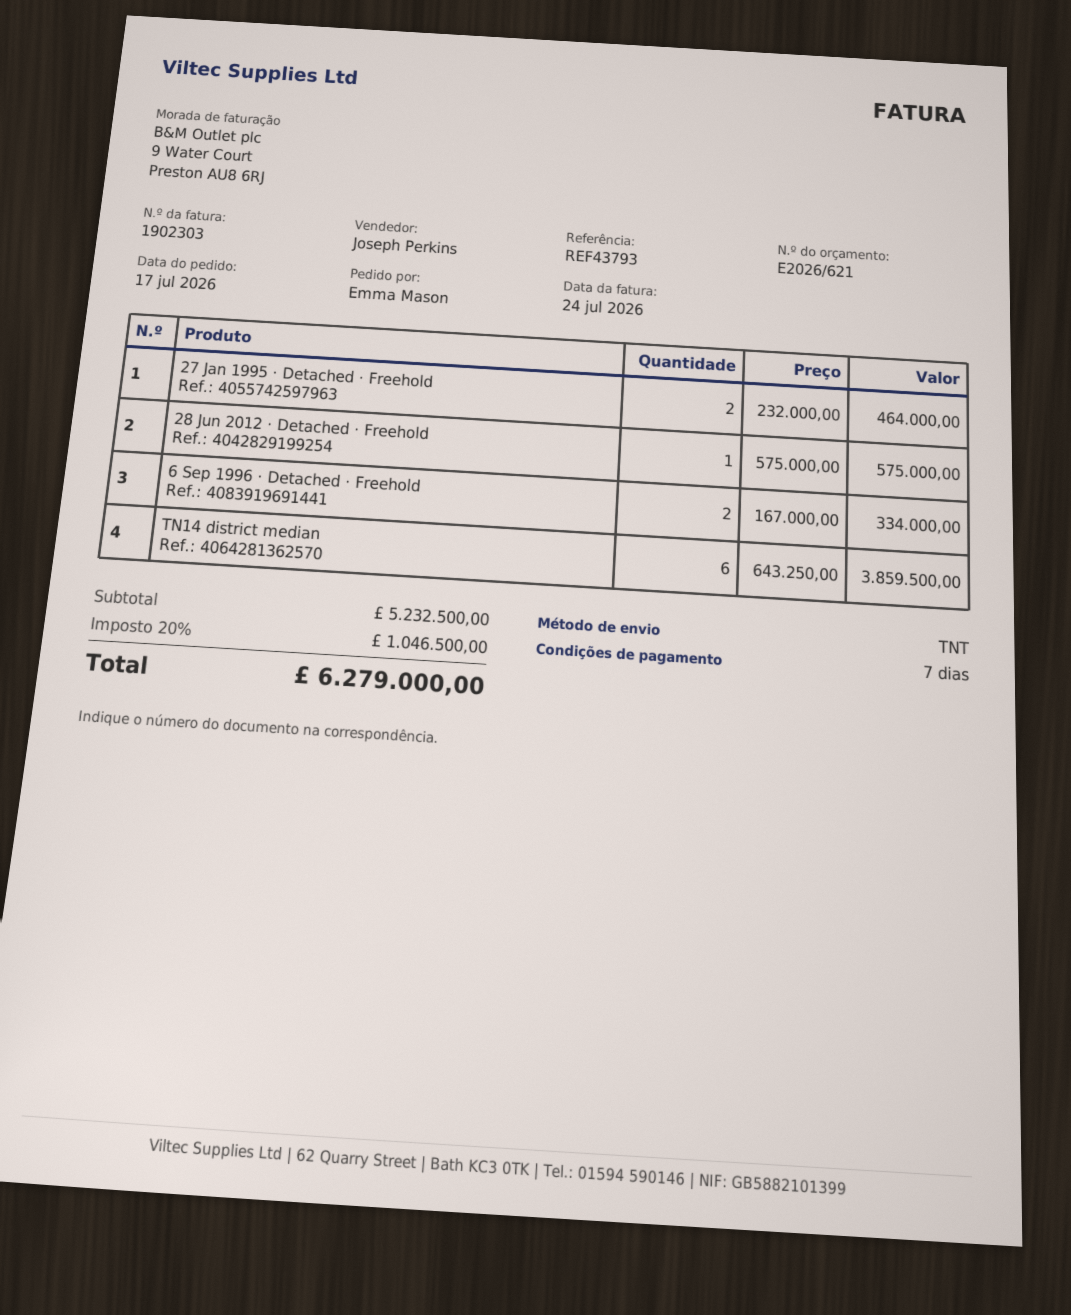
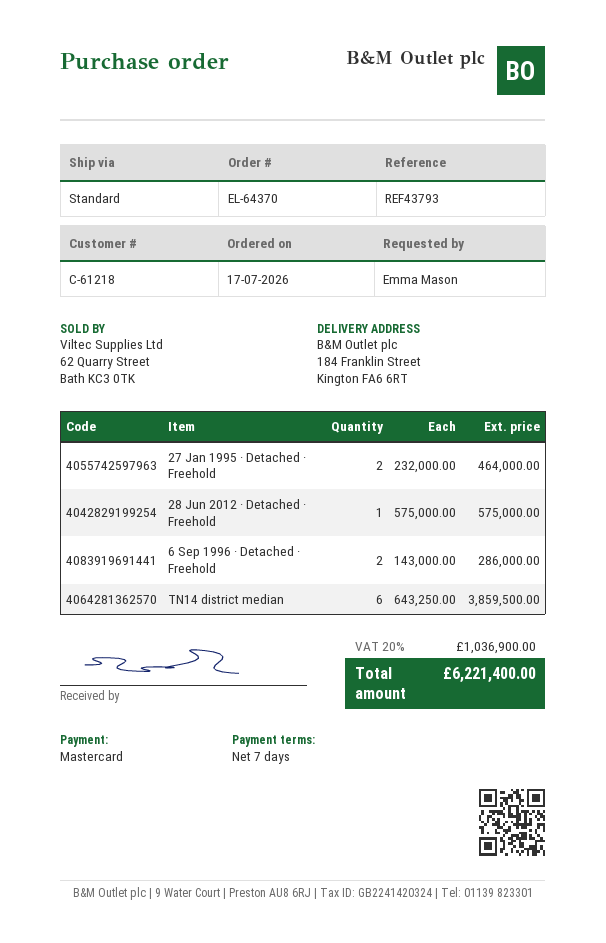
shipping method: TNT -> standard
6 Sep 1996 · Detached · Freehold: 2 x 167000.00 = 334000.00 -> 2 x 143000.00 = 286000.00
tax: 20% = 1046500.00 -> 20% = 1036900.00
total: 6279000.00 -> 6221400.00

